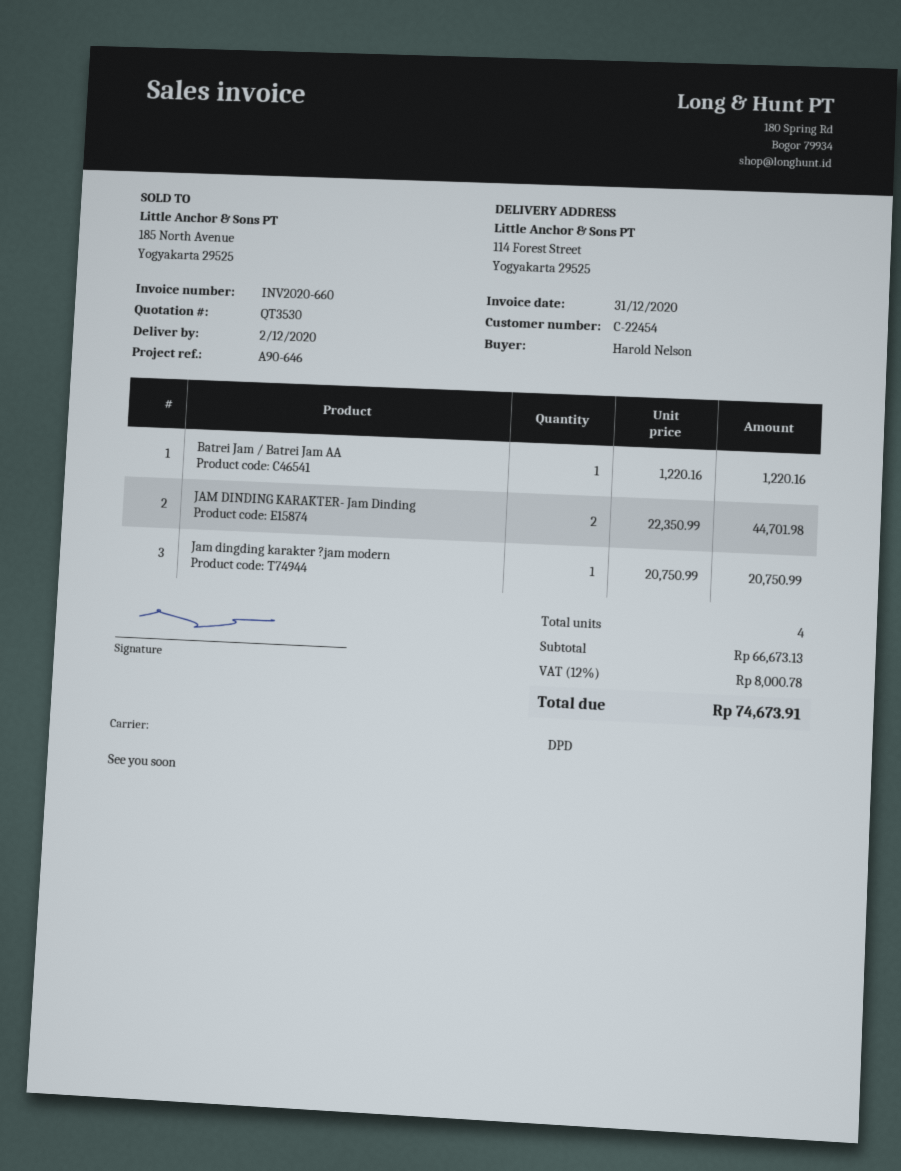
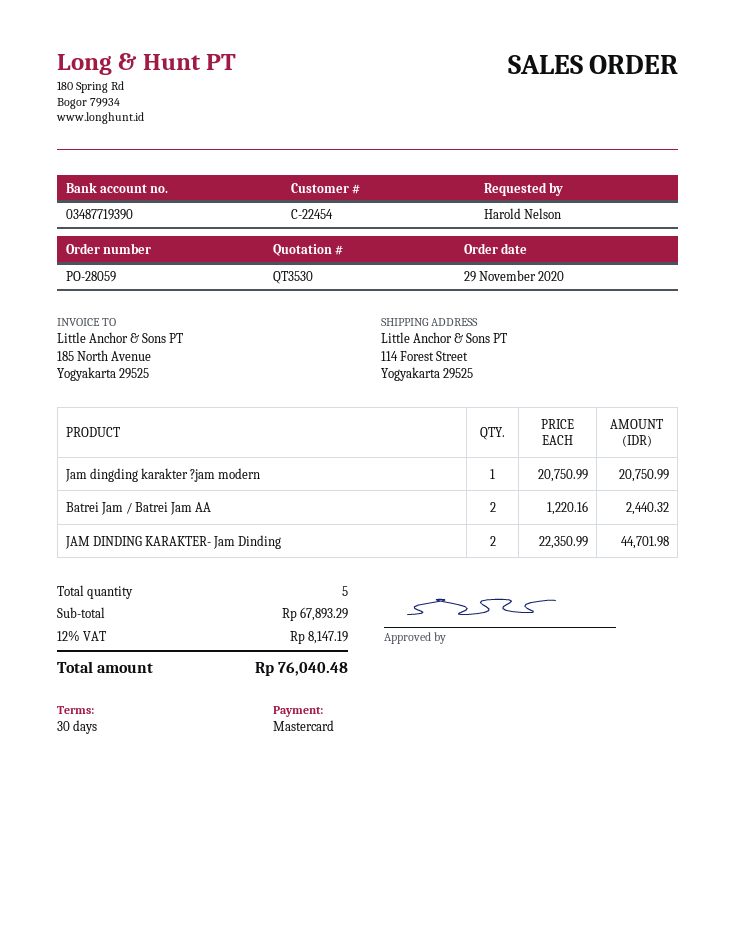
Batrei Jam / Batrei Jam AA: 1 x 1220.16 = 1220.16 -> 2 x 1220.16 = 2440.32
total quantity: 4 -> 5
subtotal: 66673.13 -> 67893.29
tax: 12% = 8000.78 -> 12% = 8147.19
total: 74673.91 -> 76040.48

